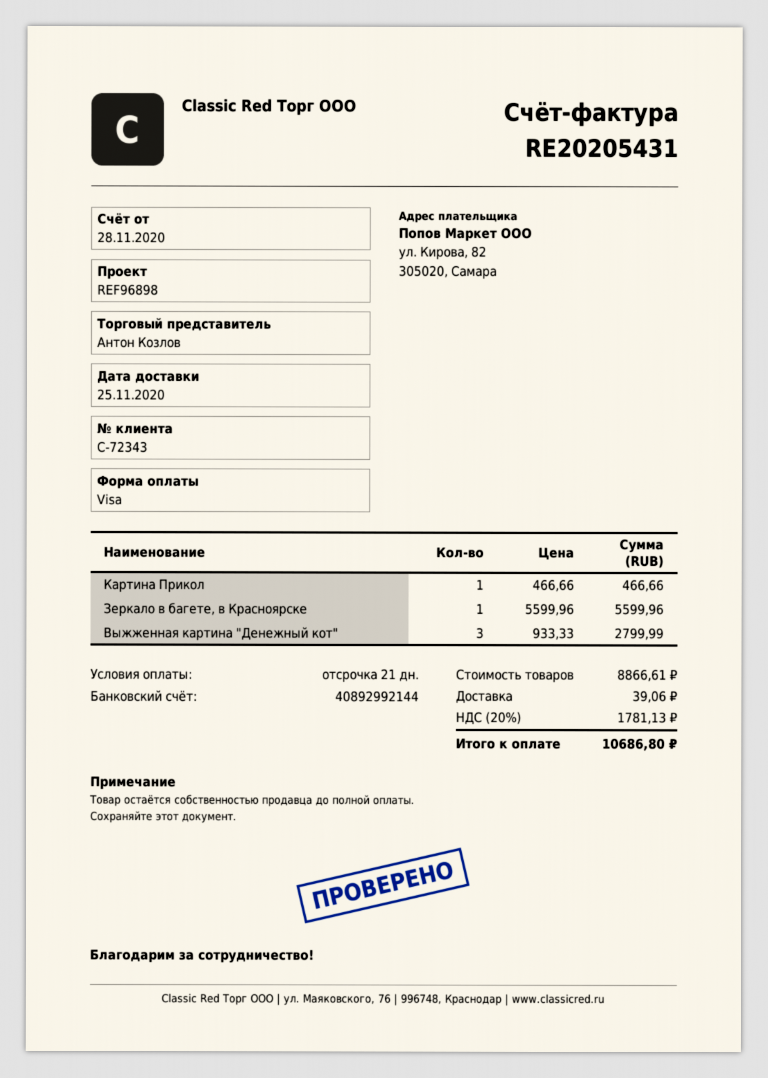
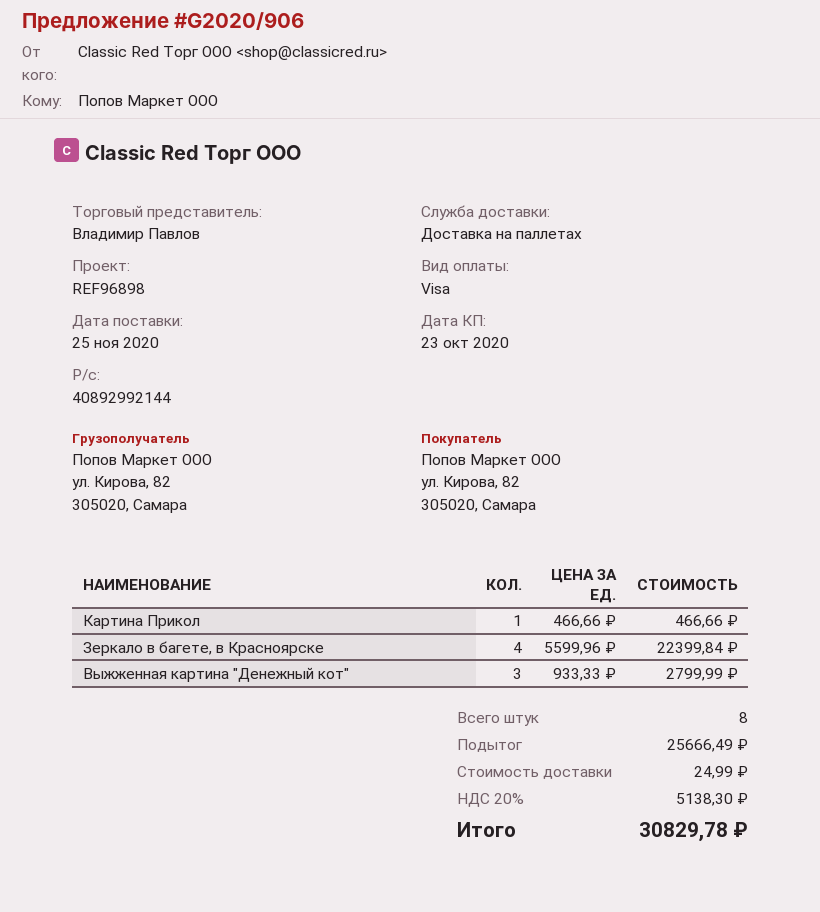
sales rep: Антон Козлов -> Владимир Павлов
Зеркало в багете, в Красноярске: 1 x 5599.96 = 5599.96 -> 4 x 5599.96 = 22399.84
subtotal: 8866.61 -> 25666.49
shipping: 39.06 -> 24.99
tax: 20% = 1781.13 -> 20% = 5138.30
total: 10686.80 -> 30829.78

